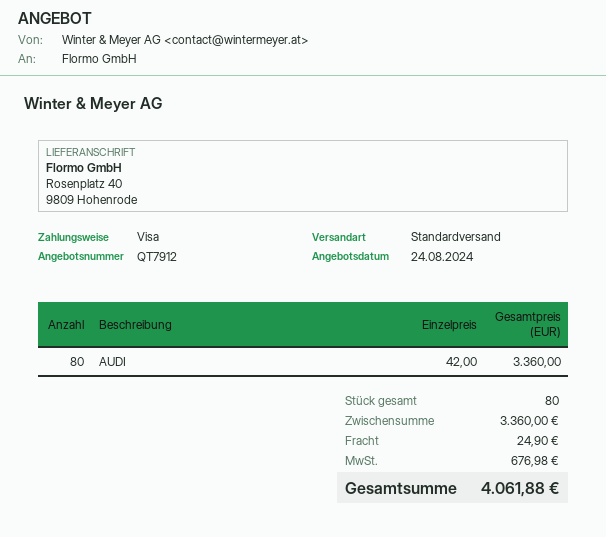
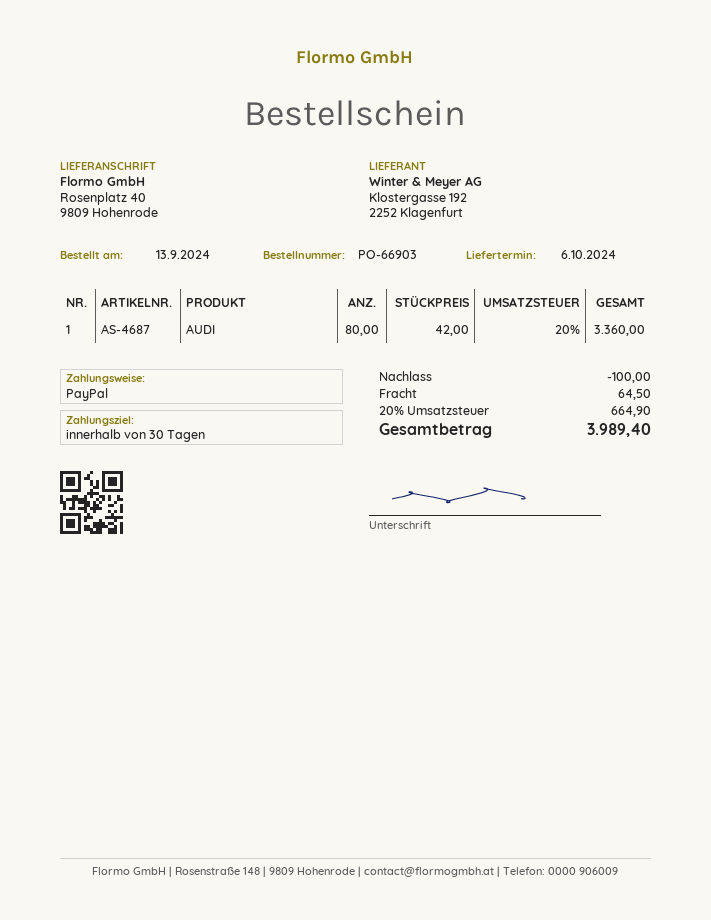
payment method: Visa -> PayPal
discount: none -> 100.00
shipping: 24.90 -> 64.50
tax: 676.98 -> 664.90
total: 4061.88 -> 3989.40

